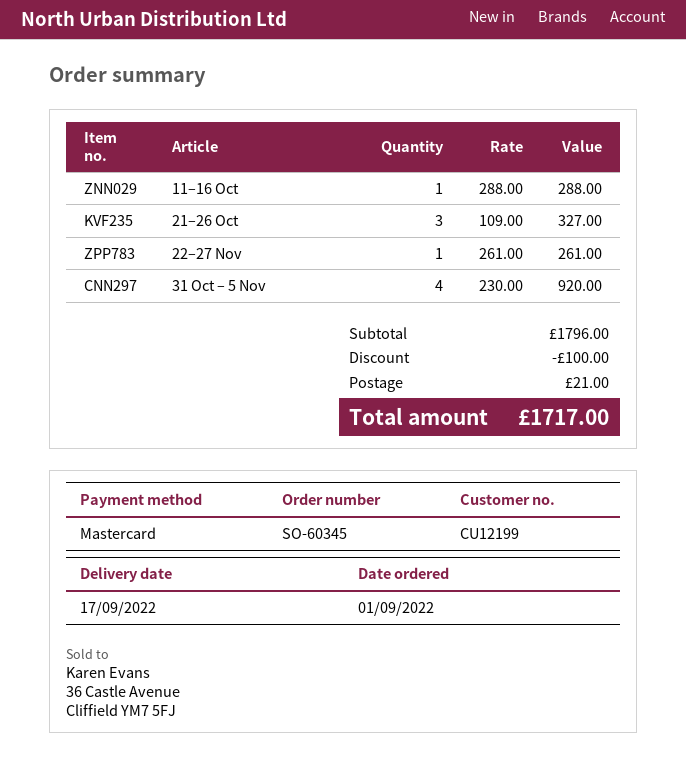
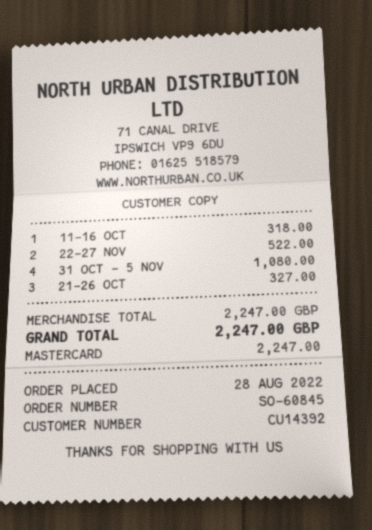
order number: SO-60345 -> SO-60845
order date: 2022-09-01 -> 2022-08-28
customer number: CU12199 -> CU14392
11–16 Oct: 1 for 288.00 -> 1 for 318.00
22–27 Nov: 1 for 261.00 -> 2 for 522.00
31 Oct – 5 Nov: 4 for 920.00 -> 4 for 1080.00
subtotal: 1796.00 -> 2247.00
discount: 100.00 -> none
shipping: 21.00 -> none
total: 1717.00 -> 2247.00

